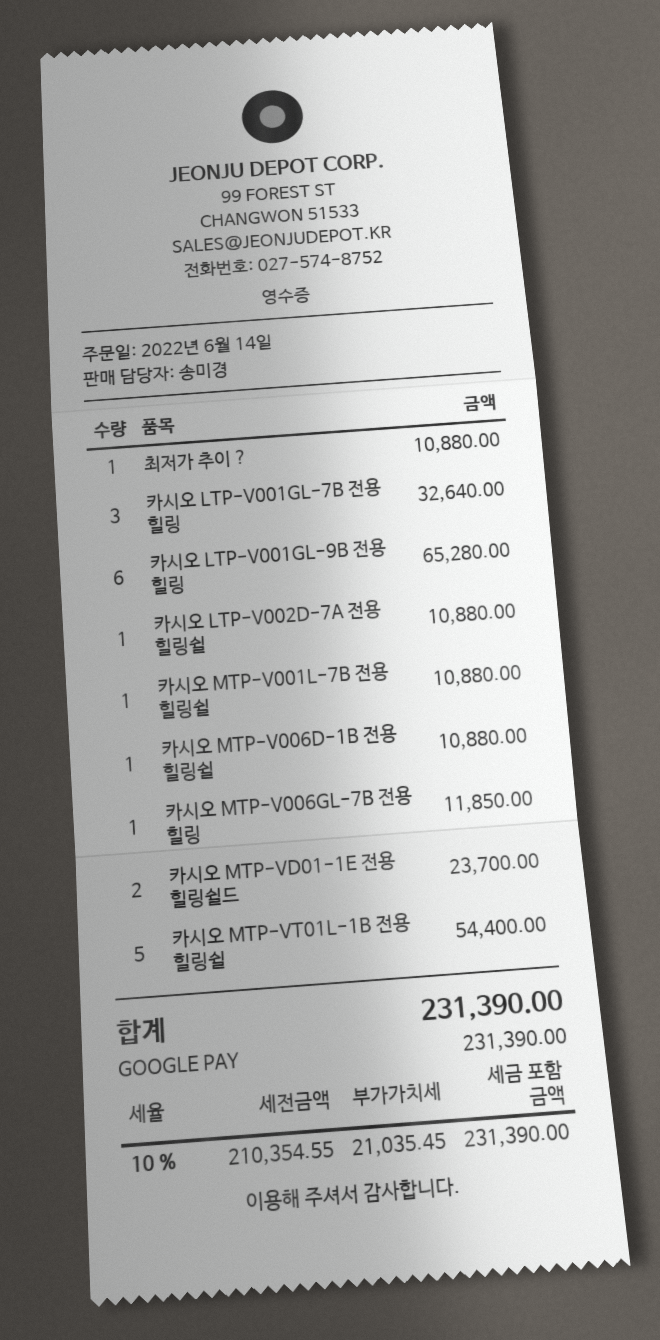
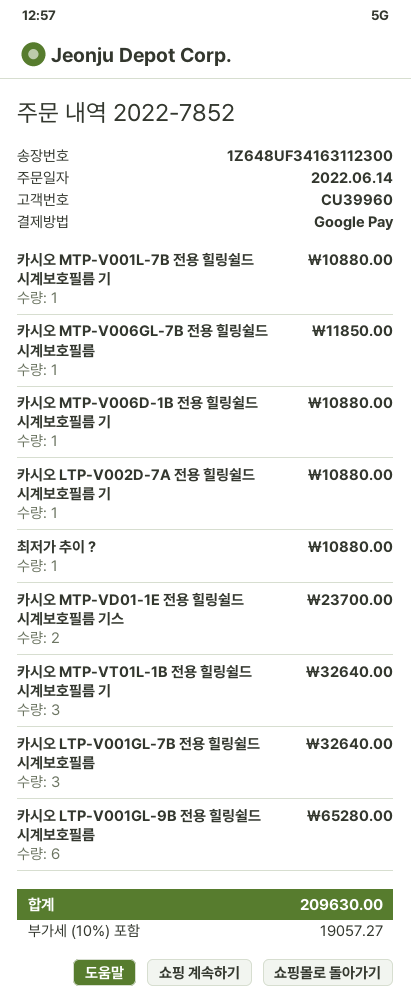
카시오 MTP-VT01L-1B 전용 힐링쉴: 5 for 54400.00 -> 3 for 32640.00
tax: 10% = 21035.45 -> 10% = 19057.27
total: 231390.00 -> 209630.00

